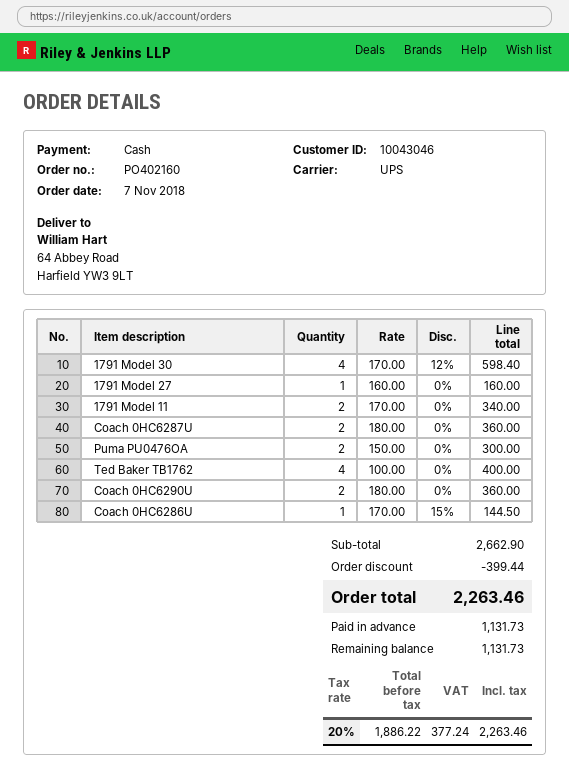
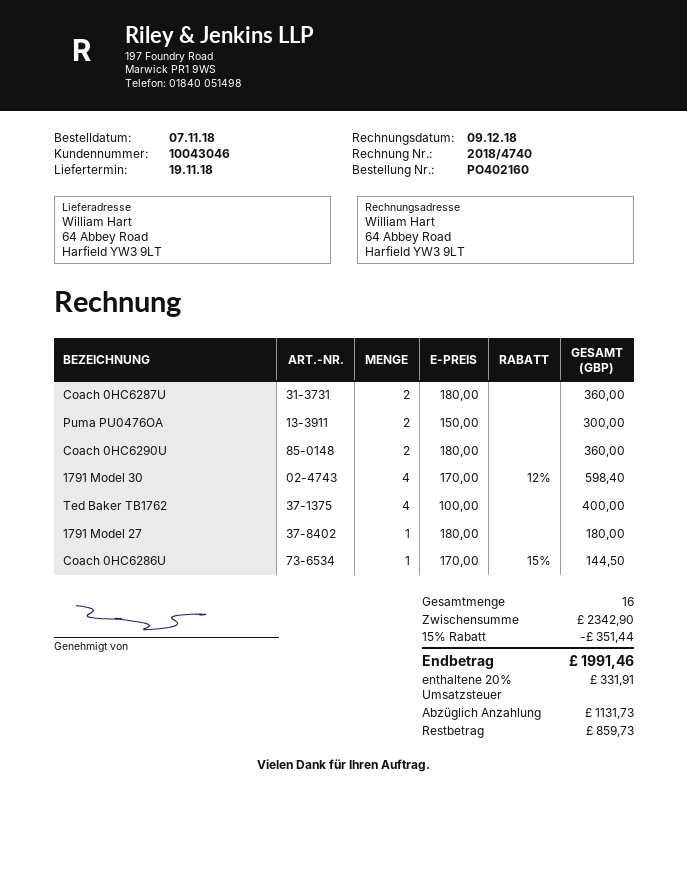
1791 Model 27: 1 x 160.00 = 160.00 -> 1 x 180.00 = 180.00
1791 Model 11: 2 x 170.00 = 340.00 -> none
subtotal: 2662.90 -> 2342.90
discount: 399.44 -> 351.44
tax: 20% = 377.24 -> 20% = 331.91
total: 2263.46 -> 1991.46
balance: 1131.73 -> 859.73

